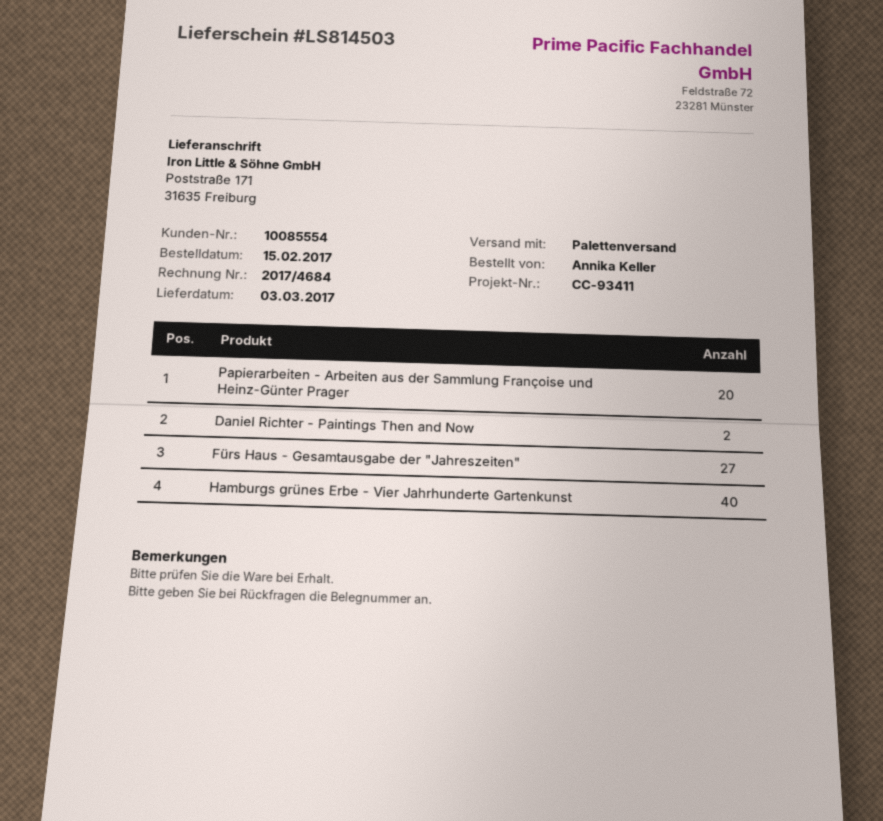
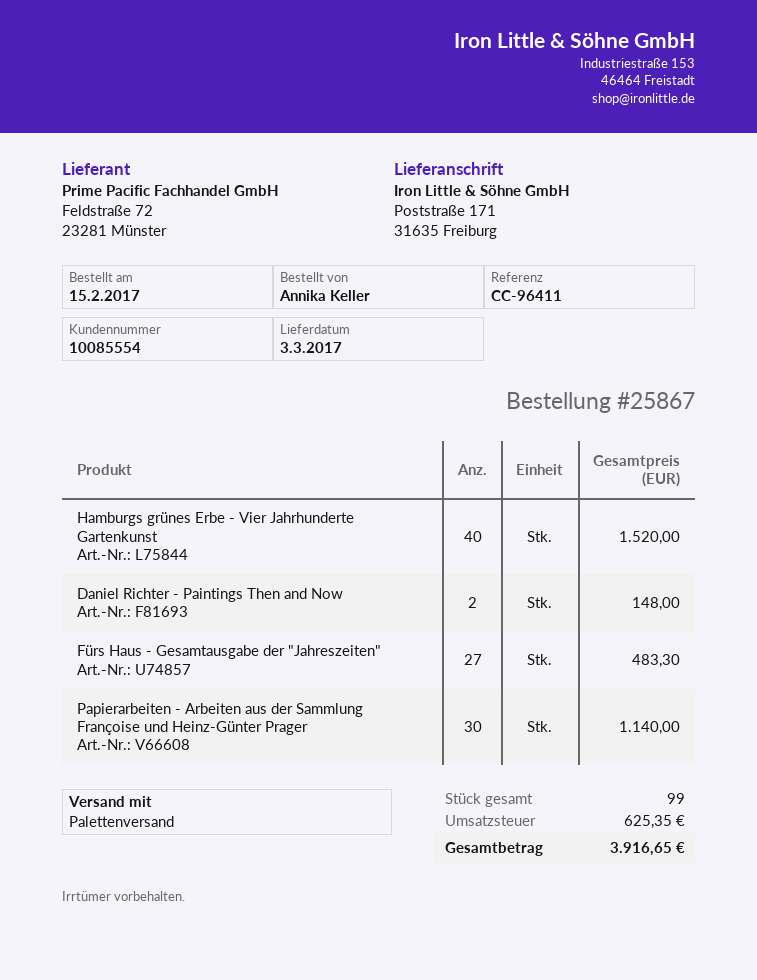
reference: CC-93411 -> CC-96411
Papierarbeiten - Arbeiten aus der Sammlung Françoise und Heinz-Günter Prager: 20 -> 30

